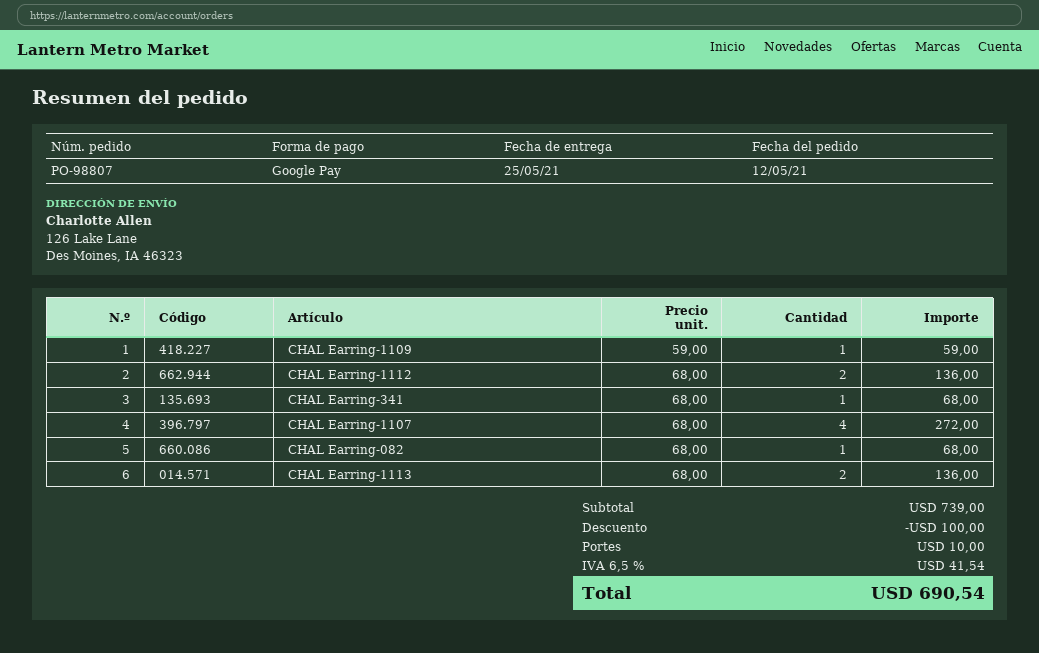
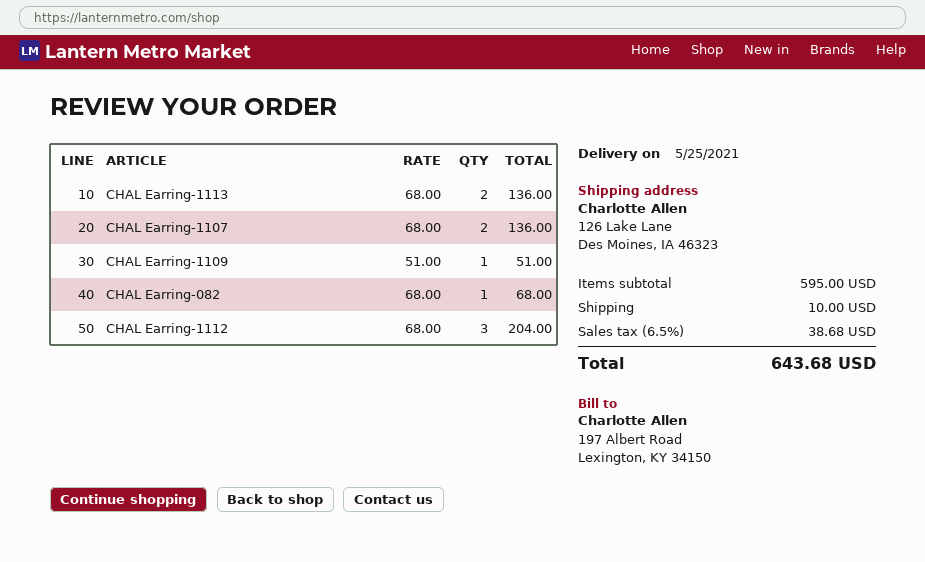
CHAL Earring-1109: 1 x 59.00 = 59.00 -> 1 x 51.00 = 51.00
CHAL Earring-1112: 2 x 68.00 = 136.00 -> 3 x 68.00 = 204.00
CHAL Earring-341: 1 x 68.00 = 68.00 -> none
CHAL Earring-1107: 4 x 68.00 = 272.00 -> 2 x 68.00 = 136.00
subtotal: 739.00 -> 595.00
discount: 100.00 -> none
tax: 6.5% = 41.54 -> 6.5% = 38.68
total: 690.54 -> 643.68

